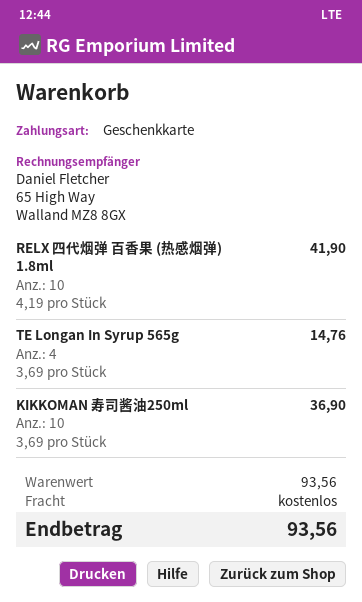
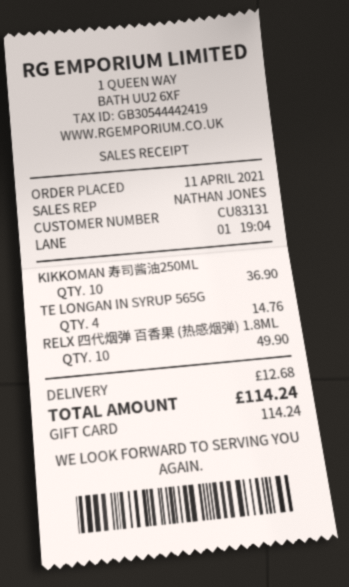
RELX 四代烟弹 百香果 (热感烟弹) 1.8ml: 10 for 41.90 -> 10 for 49.90
shipping: 0.00 -> 12.68
total: 93.56 -> 114.24

